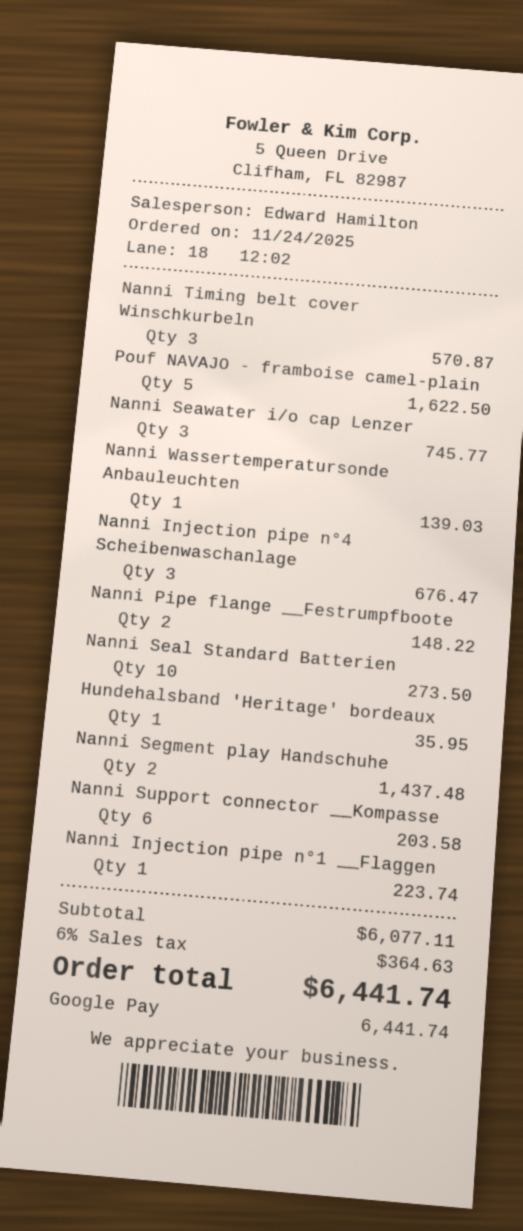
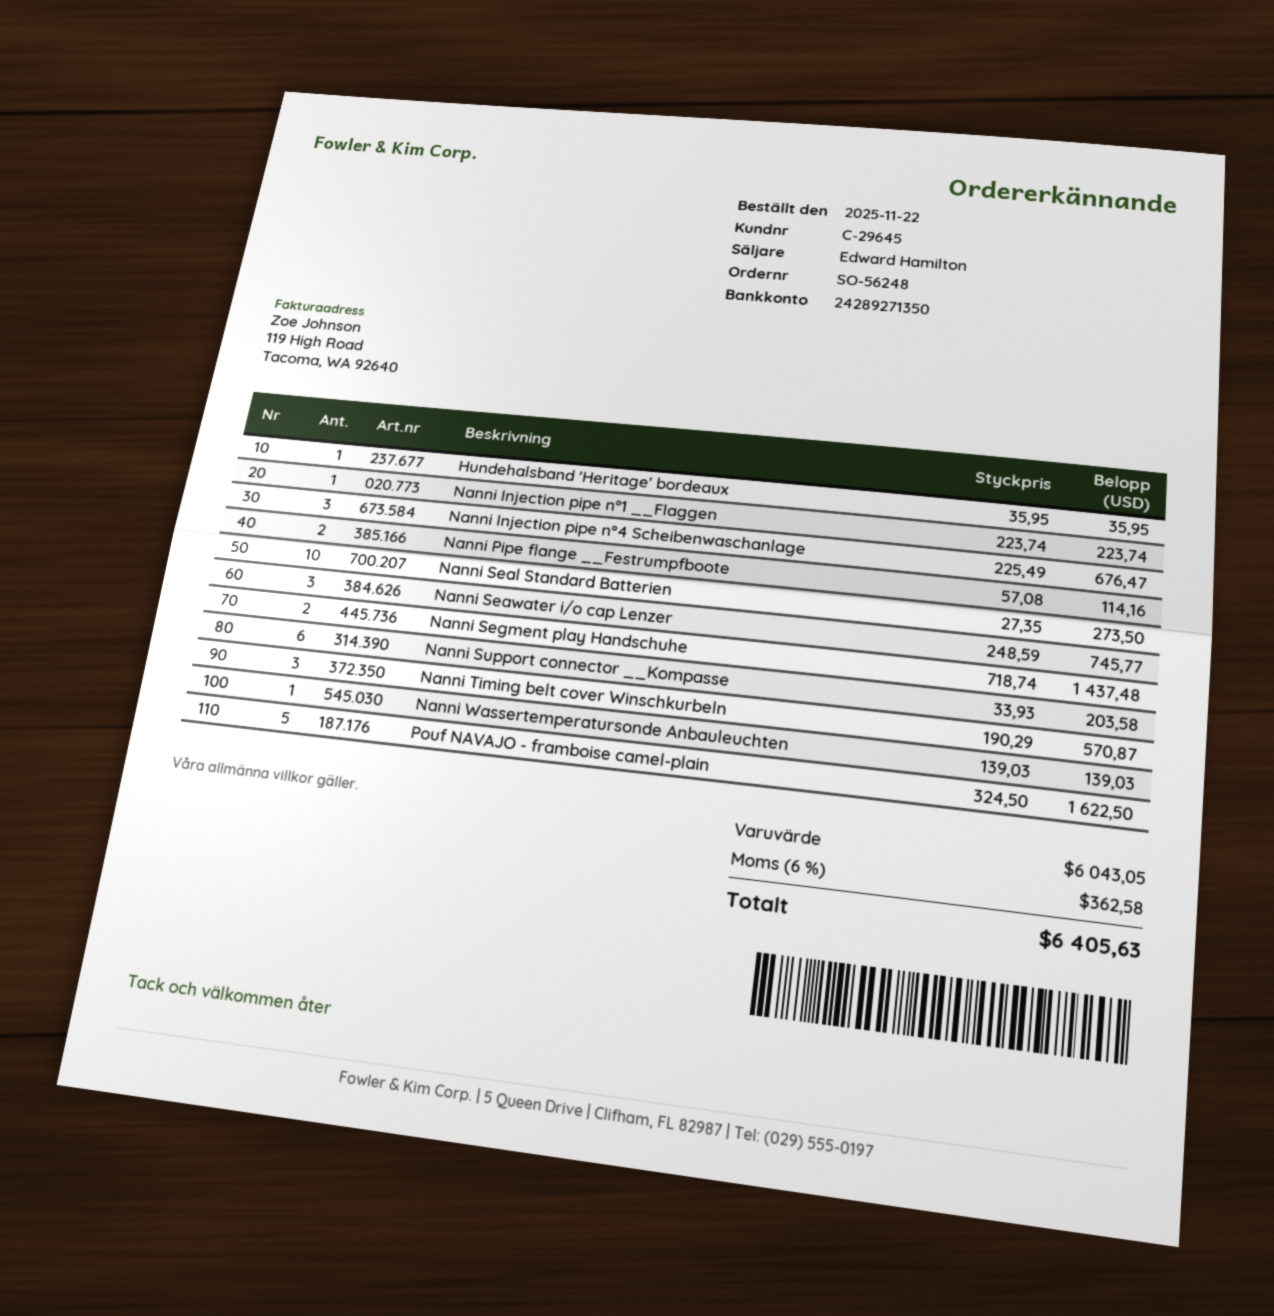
order date: 2025-11-24 -> 2025-11-22
Nanni Pipe flange __Festrumpfboote: 2 for 148.22 -> 2 for 114.16
subtotal: 6077.11 -> 6043.05
tax: 6% = 364.63 -> 6% = 362.58
total: 6441.74 -> 6405.63

